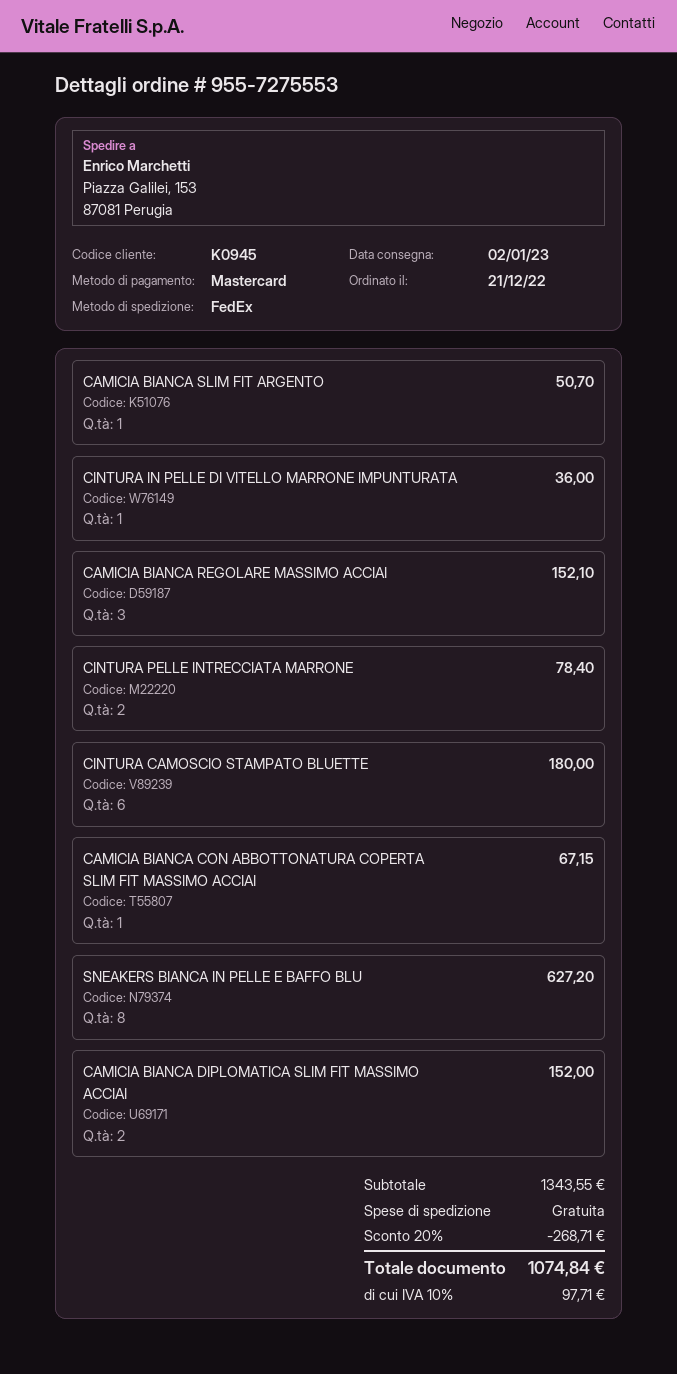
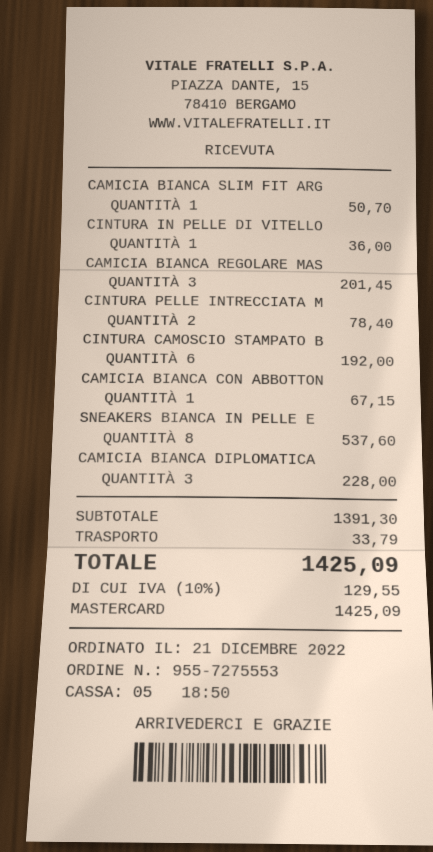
CAMICIA BIANCA REGOLARE MASSIMO ACCIAI: 3 for 152.10 -> 3 for 201.45
CINTURA CAMOSCIO STAMPATO BLUETTE: 6 for 180.00 -> 6 for 192.00
SNEAKERS BIANCA IN PELLE E BAFFO BLU: 8 for 627.20 -> 8 for 537.60
CAMICIA BIANCA DIPLOMATICA SLIM FIT MASSIMO ACCIAI: 2 for 152.00 -> 3 for 228.00
subtotal: 1343.55 -> 1391.30
discount: 20% = 268.71 -> none
shipping: 0.00 -> 33.79
tax: 10% = 97.71 -> 10% = 129.55
total: 1074.84 -> 1425.09

